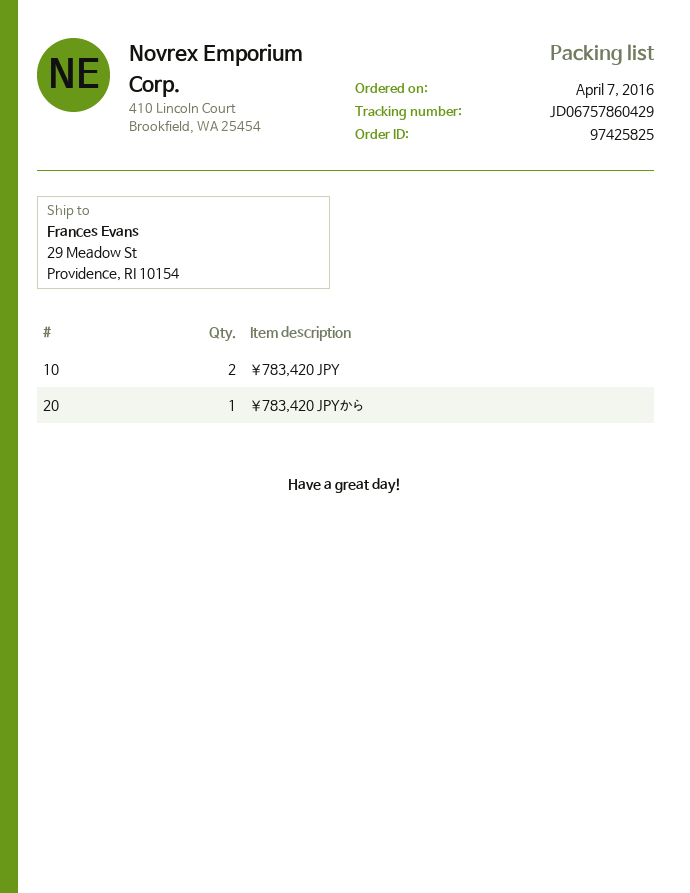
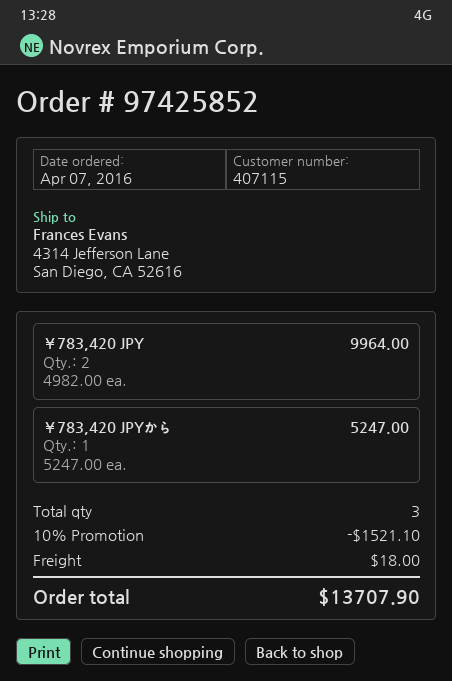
order number: 97425825 -> 97425852
ship to: 29 Meadow St, Providence, RI 10154 -> 4314 Jefferson Lane, San Diego, CA 52616

